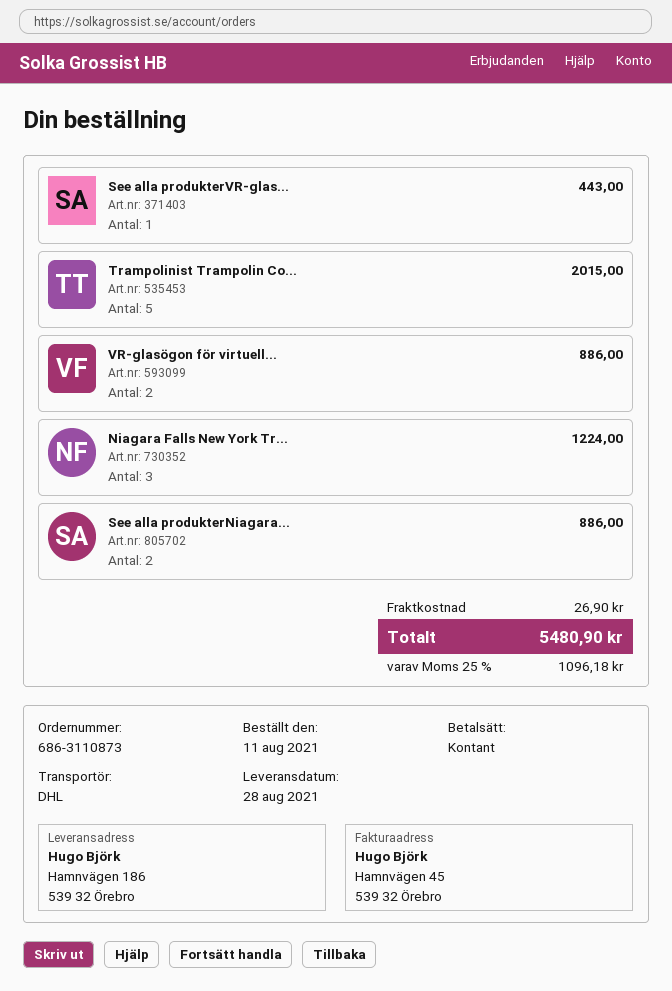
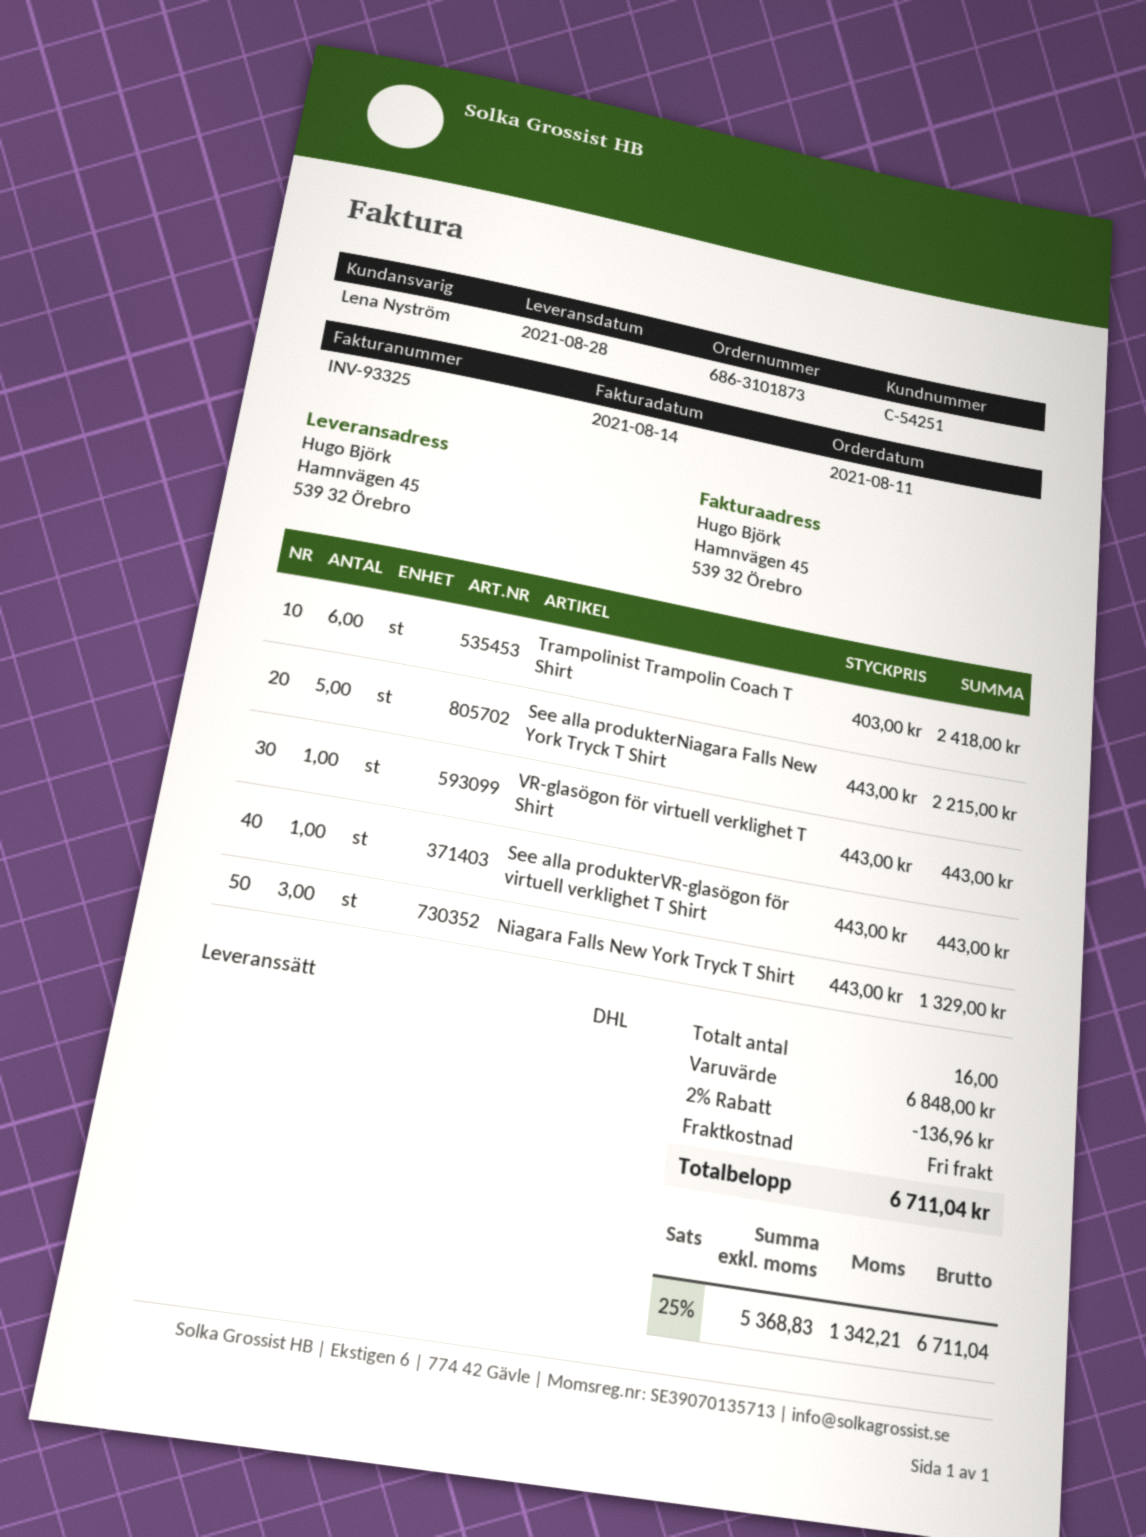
order number: 686-3110873 -> 686-3101873
ship to: Hamnvägen 186, 539 32 Örebro -> Hamnvägen 45, 539 32 Örebro
Trampolinist Trampolin Co...: 5 for 2015.00 -> 6 for 2418.00
VR-glasögon för virtuell...: 2 for 886.00 -> 1 for 443.00
Niagara Falls New York Tr...: 3 for 1224.00 -> 3 for 1329.00
See alla produkterNiagara...: 2 for 886.00 -> 5 for 2215.00
discount: none -> 2% = 136.96
shipping: 26.90 -> 0.00
tax: 25% = 1096.18 -> 25% = 1342.21
total: 5480.90 -> 6711.04

